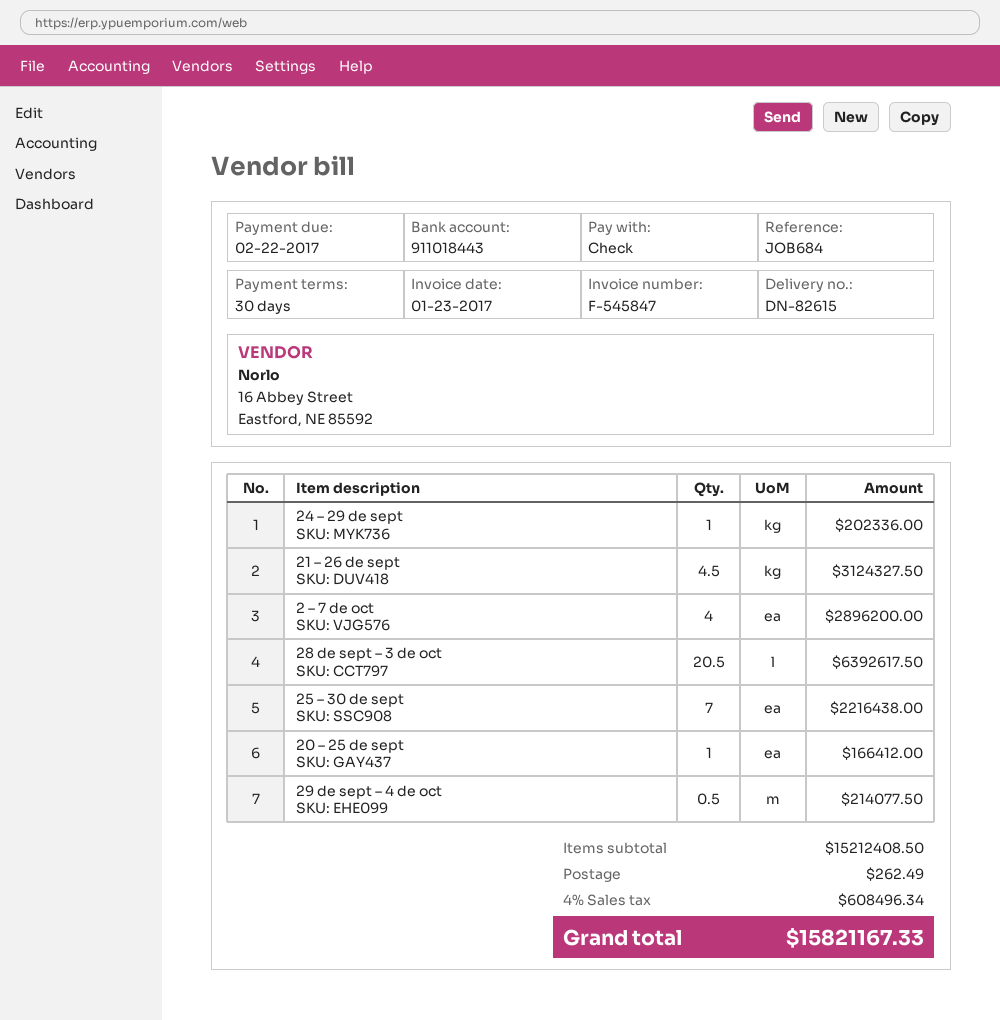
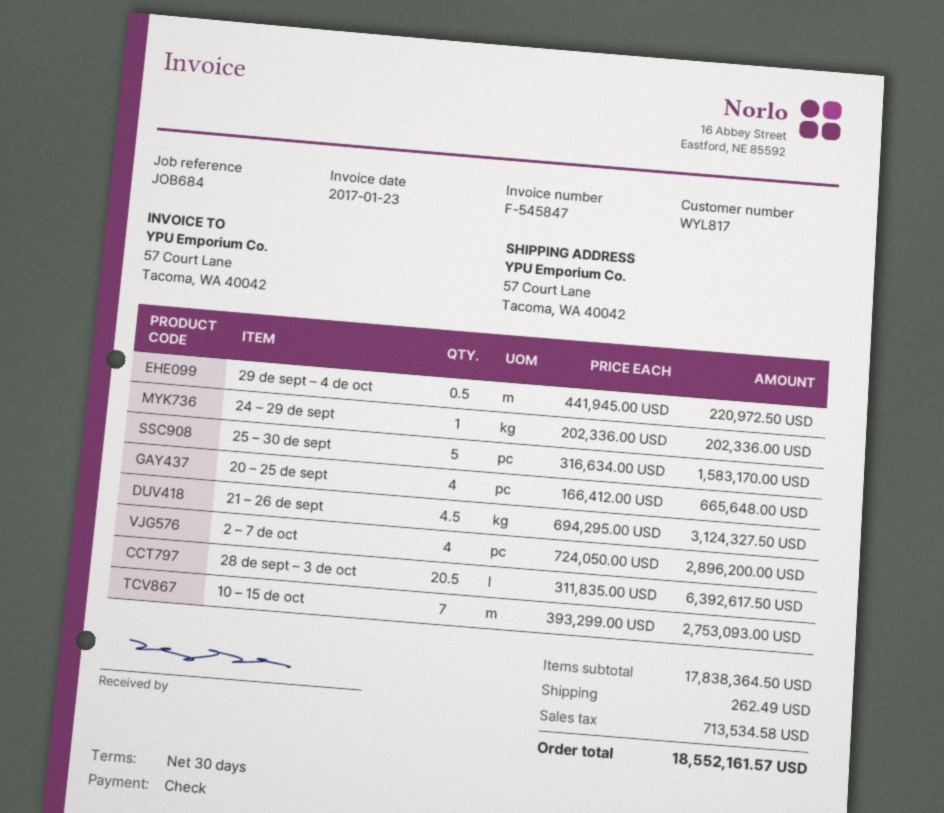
25 – 30 de sept: 7 for 2216438.00 -> 5 for 1583170.00
20 – 25 de sept: 1 for 166412.00 -> 4 for 665648.00
29 de sept – 4 de oct: 0.5 for 214077.50 -> 0.5 for 220972.50
10 – 15 de oct: none -> 7 for 2753093.00
subtotal: 15212408.50 -> 17838364.50
tax: 608496.34 -> 713534.58
total: 15821167.33 -> 18552161.57

